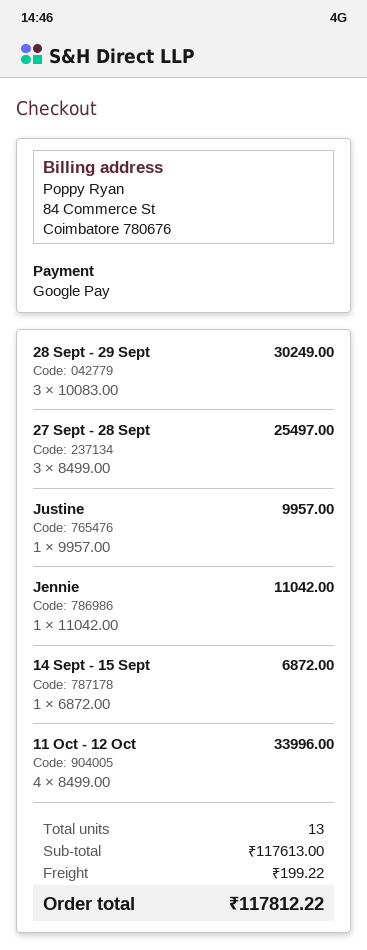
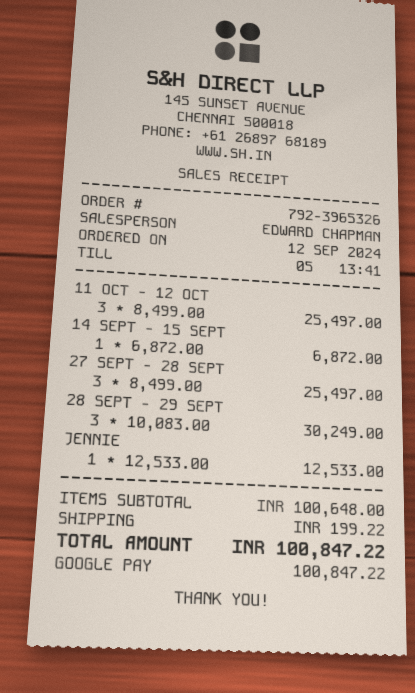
Justine: 1 x 9957.00 = 9957.00 -> none
Jennie: 1 x 11042.00 = 11042.00 -> 1 x 12533.00 = 12533.00
11 Oct - 12 Oct: 4 x 8499.00 = 33996.00 -> 3 x 8499.00 = 25497.00
subtotal: 117613.00 -> 100648.00
total: 117812.22 -> 100847.22

